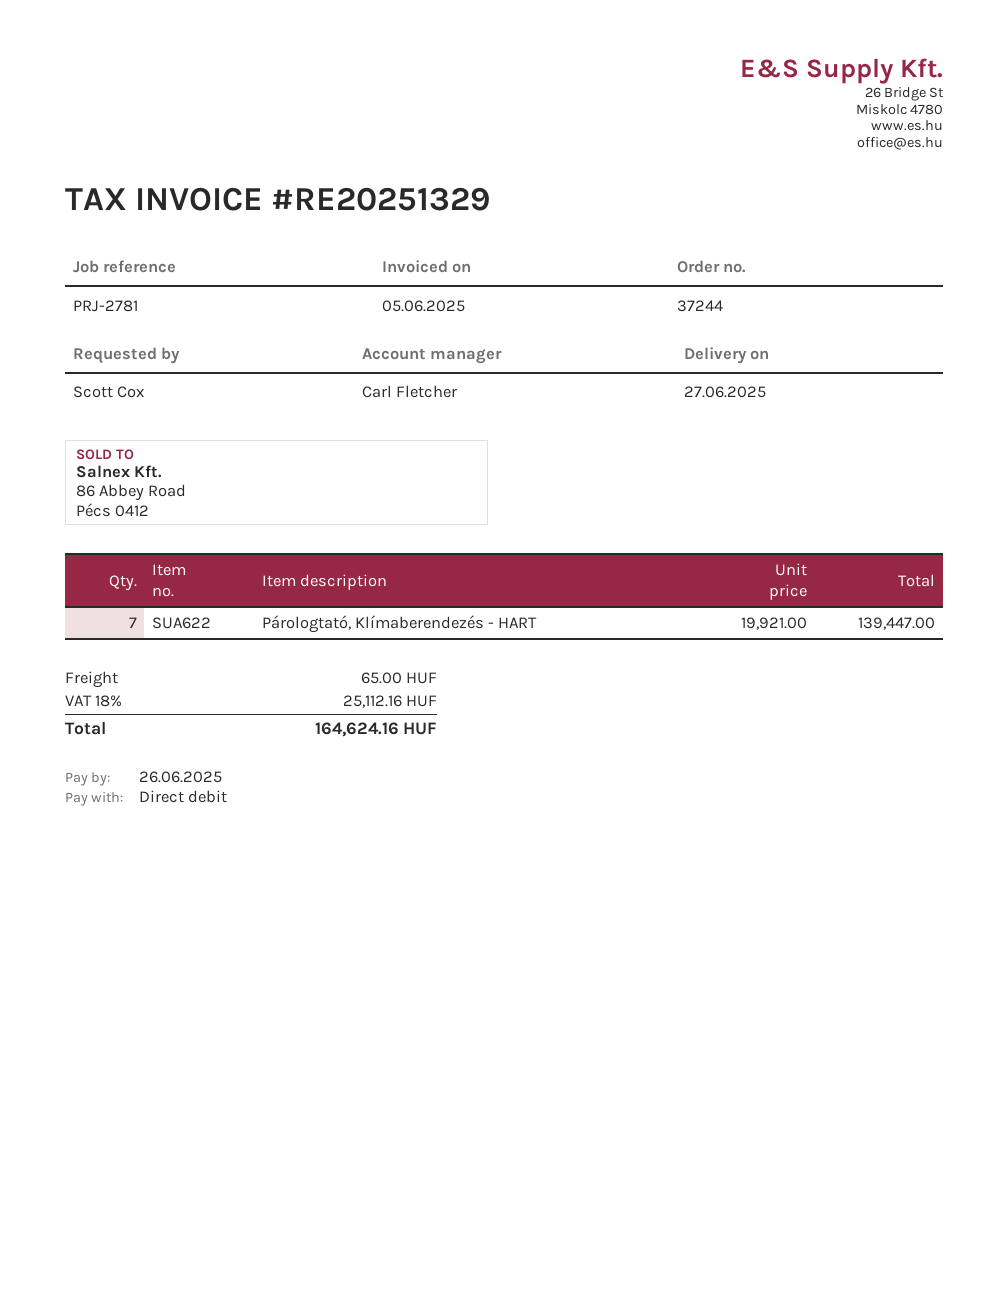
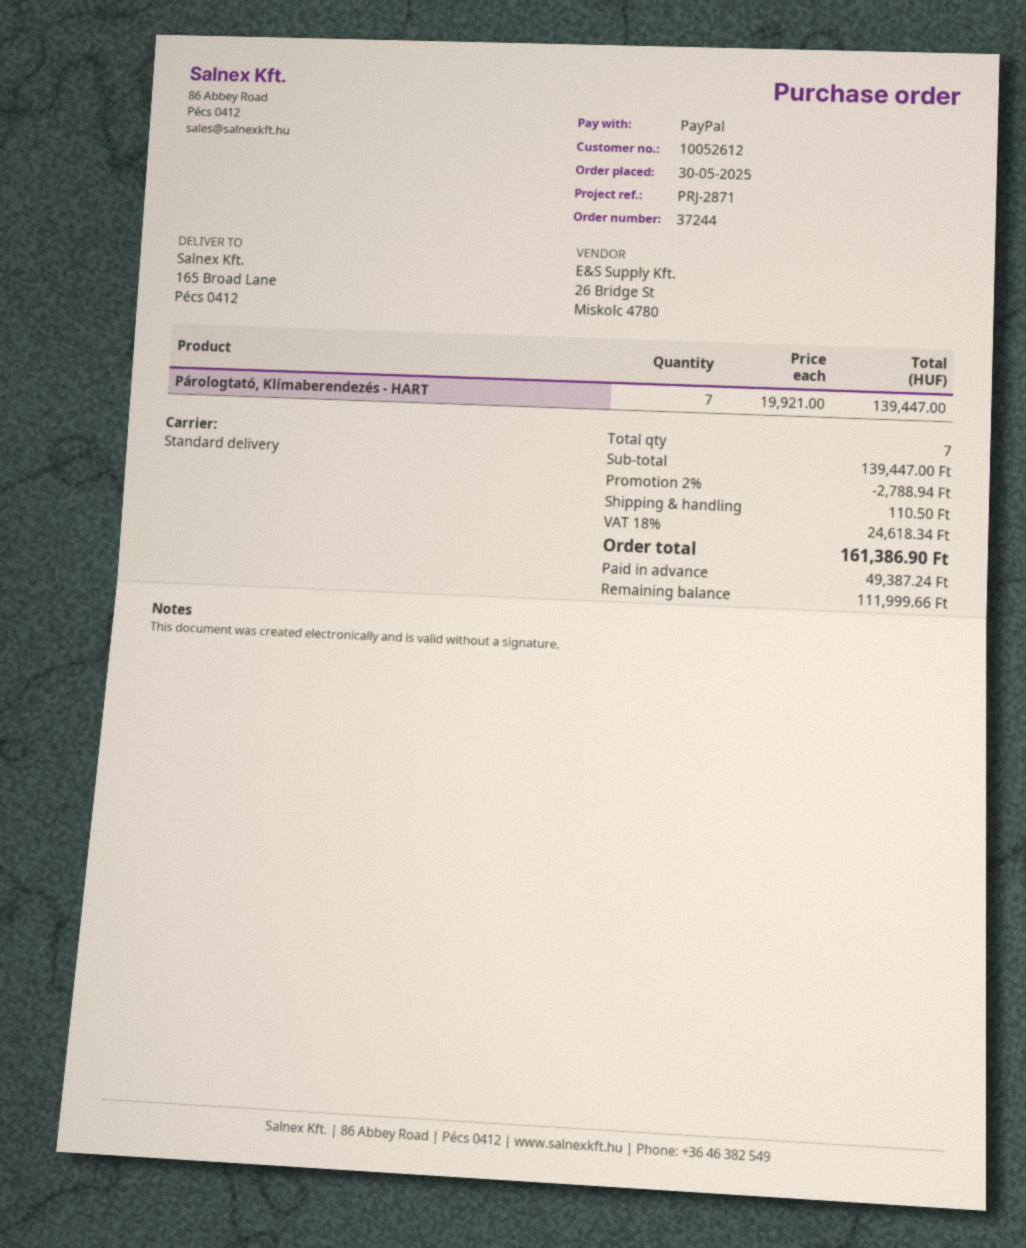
reference: PRJ-2781 -> PRJ-2871
payment method: direct debit -> PayPal
discount: none -> 2% = 2788.94
shipping: 65.00 -> 110.50
tax: 18% = 25112.16 -> 18% = 24618.34
total: 164624.16 -> 161386.90

